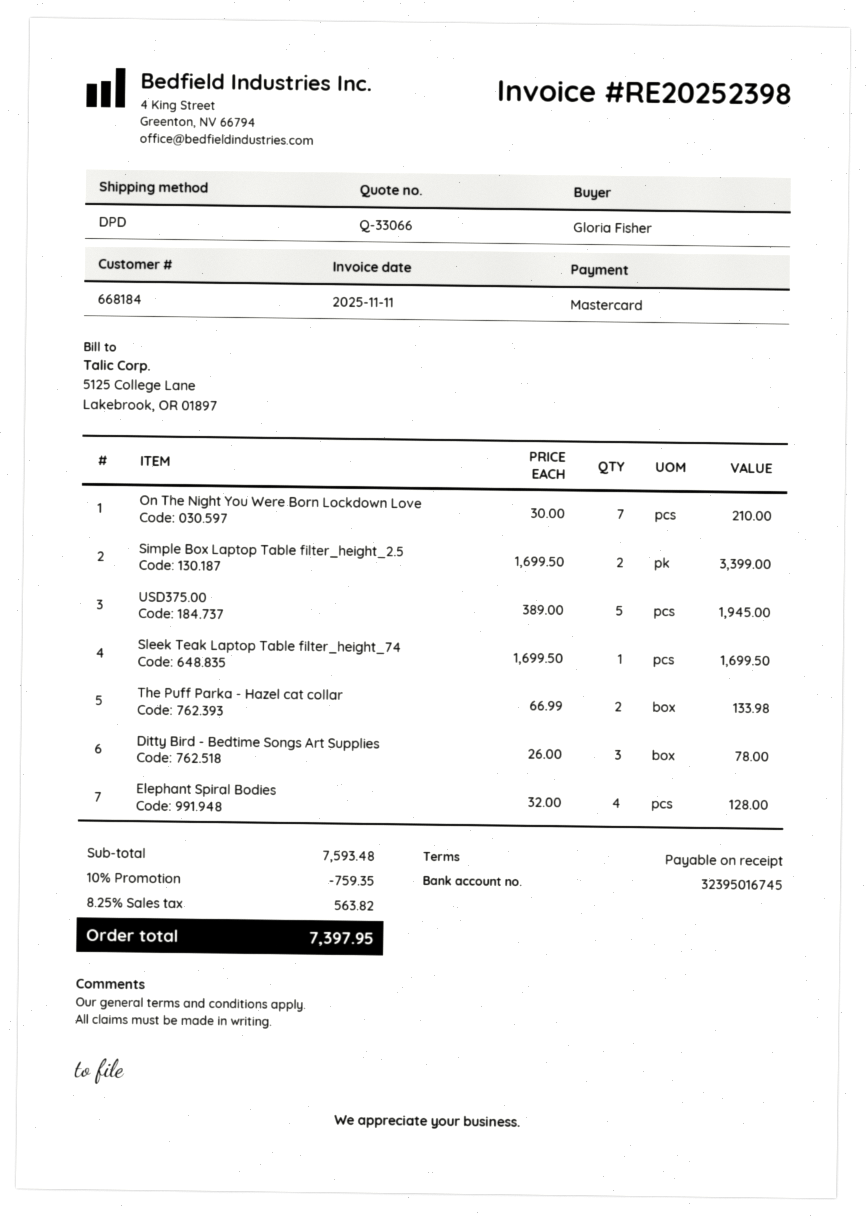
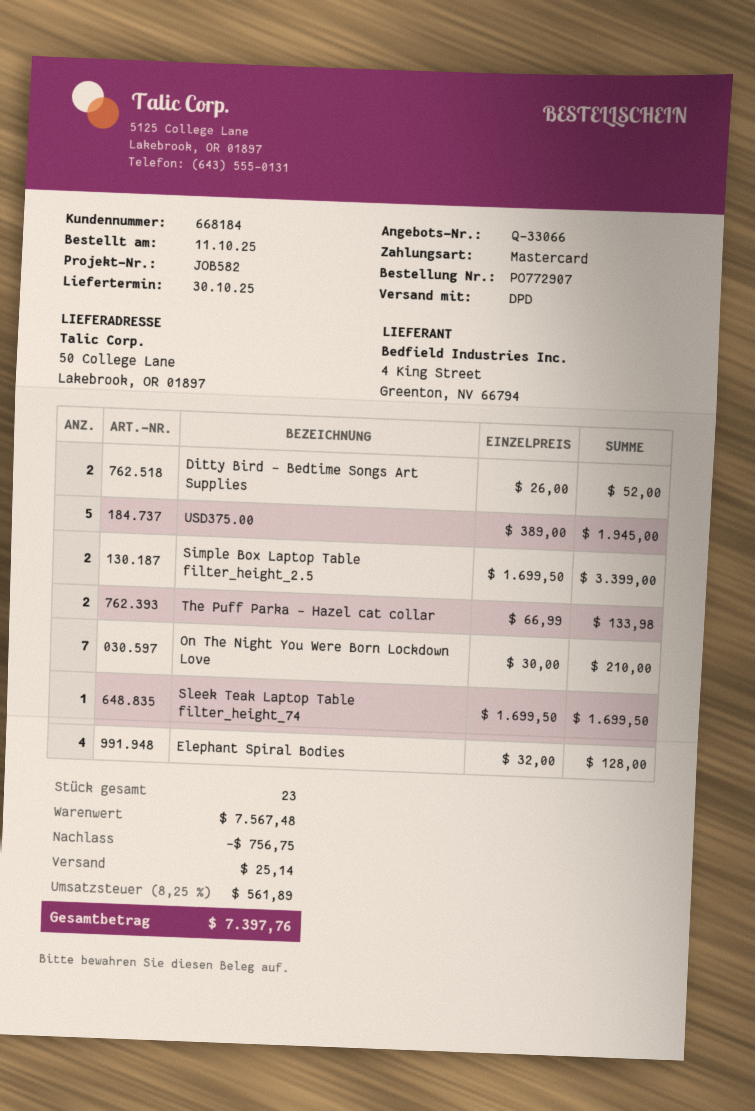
Ditty Bird - Bedtime Songs Art Supplies: 3 x 26.00 = 78.00 -> 2 x 26.00 = 52.00
subtotal: 7593.48 -> 7567.48
discount: 759.35 -> 756.75
shipping: none -> 25.14
tax: 8.25% = 563.82 -> 8.25% = 561.89
total: 7397.95 -> 7397.76

